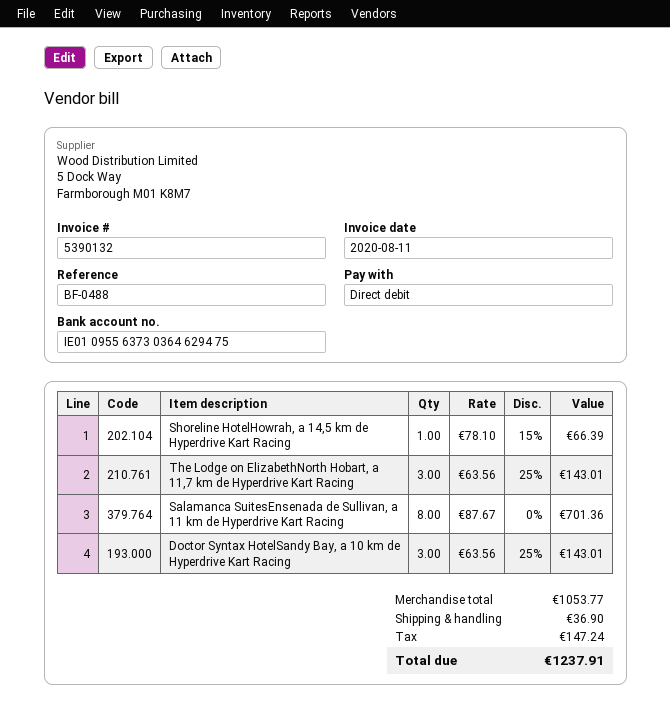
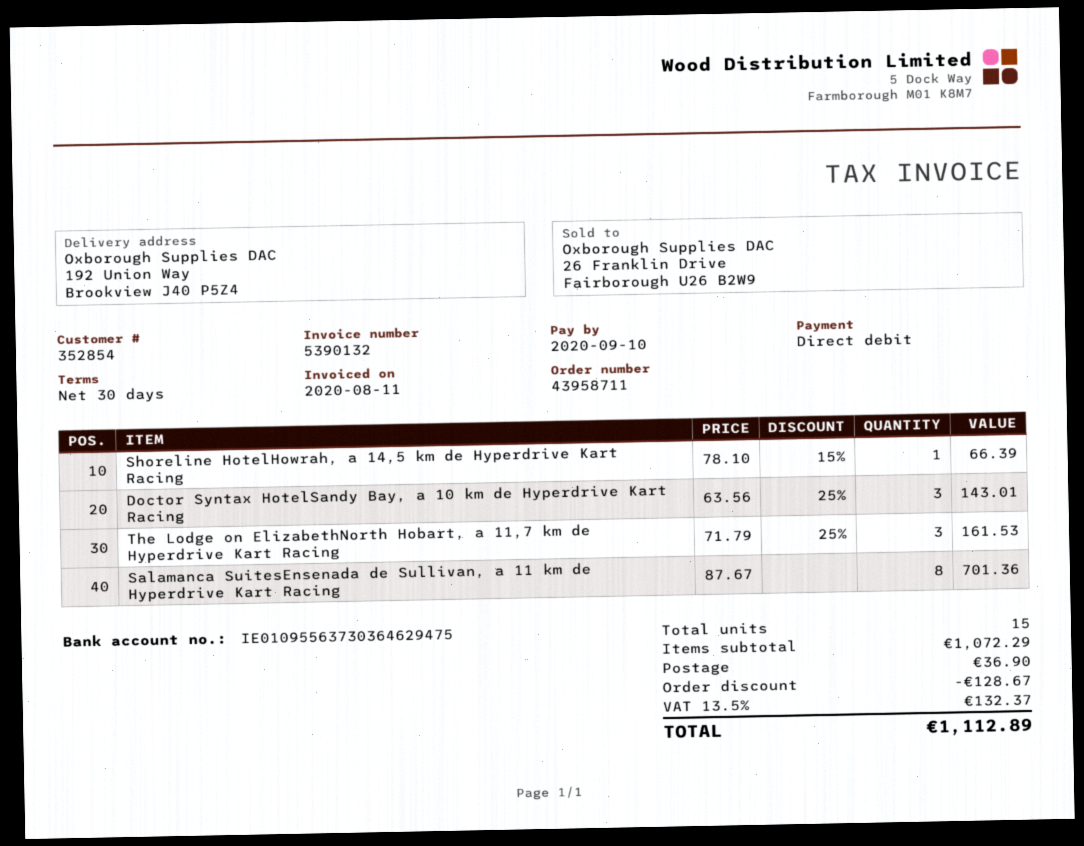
The Lodge on ElizabethNorth Hobart, a 11,7 km de Hyperdrive Kart Racing: 3 x 63.56 - 25% = 143.01 -> 3 x 71.79 - 25% = 161.53
subtotal: 1053.77 -> 1072.29
discount: none -> 128.67
tax: 147.24 -> 132.37
total: 1237.91 -> 1112.89

